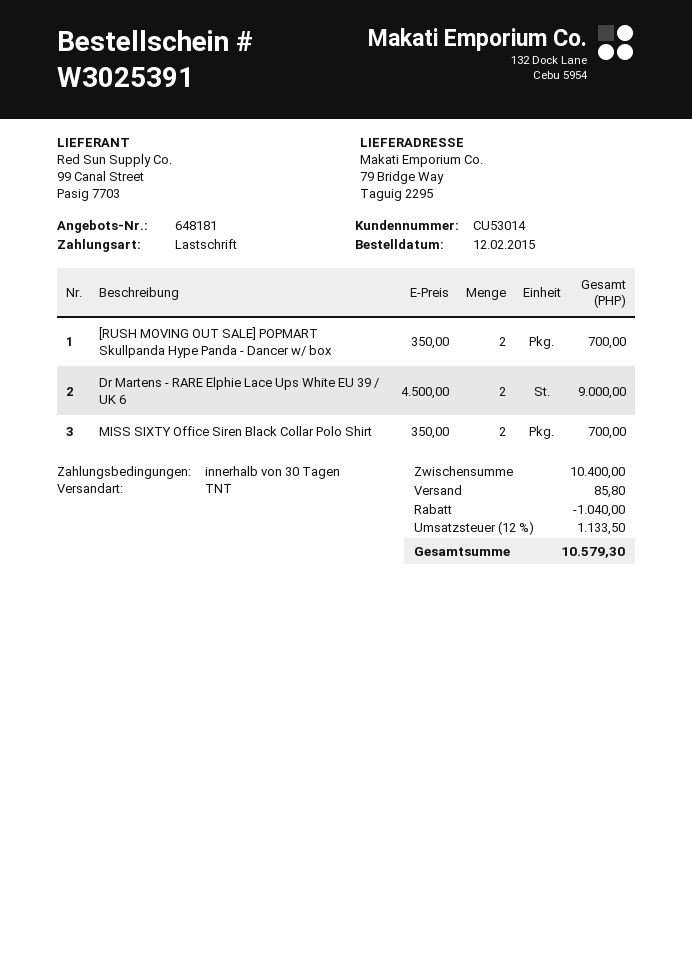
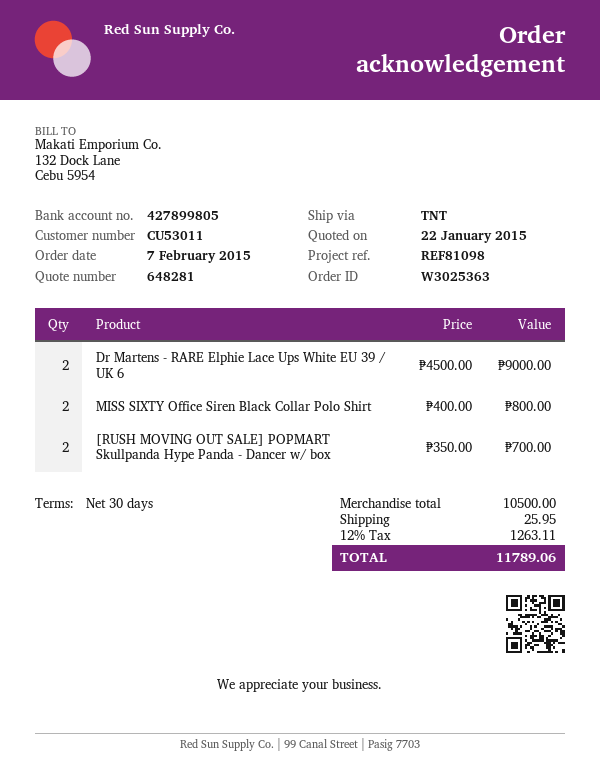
quote number: 648181 -> 648281
order number: W3025391 -> W3025363
order date: 2015-02-12 -> 2015-02-07
customer number: CU53014 -> CU53011
MISS SIXTY Office Siren Black Collar Polo Shirt: 2 x 350.00 = 700.00 -> 2 x 400.00 = 800.00
subtotal: 10400.00 -> 10500.00
discount: 1040.00 -> none
shipping: 85.80 -> 25.95
tax: 12% = 1133.50 -> 12% = 1263.11
total: 10579.30 -> 11789.06

